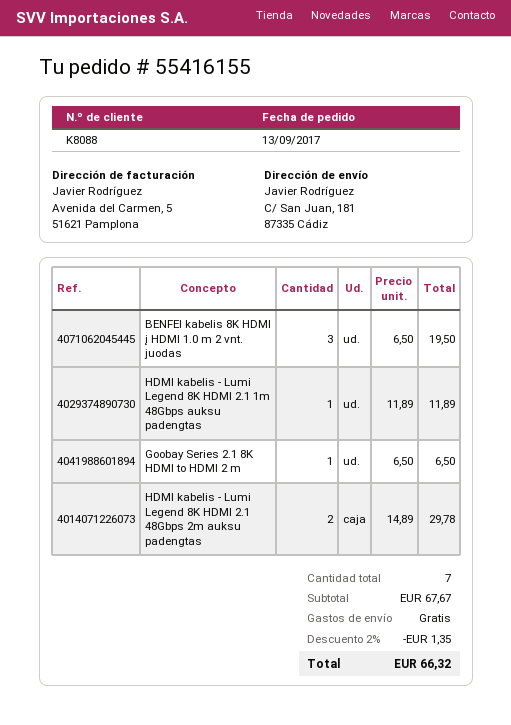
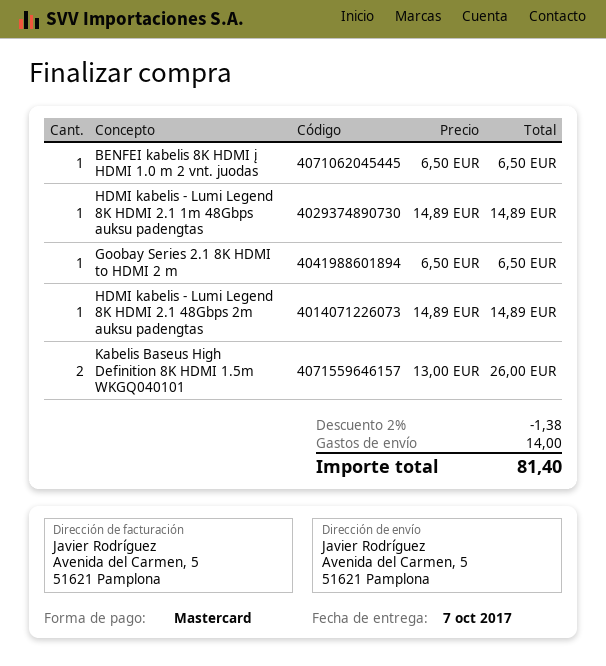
ship to: C/ San Juan, 181, 87335 Cádiz -> Avenida del Carmen, 5, 51621 Pamplona
BENFEI kabelis 8K HDMI į HDMI 1.0 m 2 vnt. juodas: 3 x 6.50 = 19.50 -> 1 x 6.50 = 6.50
HDMI kabelis - Lumi Legend 8K HDMI 2.1 1m 48Gbps auksu padengtas: 1 x 11.89 = 11.89 -> 1 x 14.89 = 14.89
HDMI kabelis - Lumi Legend 8K HDMI 2.1 48Gbps 2m auksu padengtas: 2 x 14.89 = 29.78 -> 1 x 14.89 = 14.89
Kabelis Baseus High Definition 8K HDMI 1.5m WKGQ040101: none -> 2 x 13.00 = 26.00
discount: 2% = 1.35 -> 2% = 1.38
shipping: 0.00 -> 14.00
total: 66.32 -> 81.40

